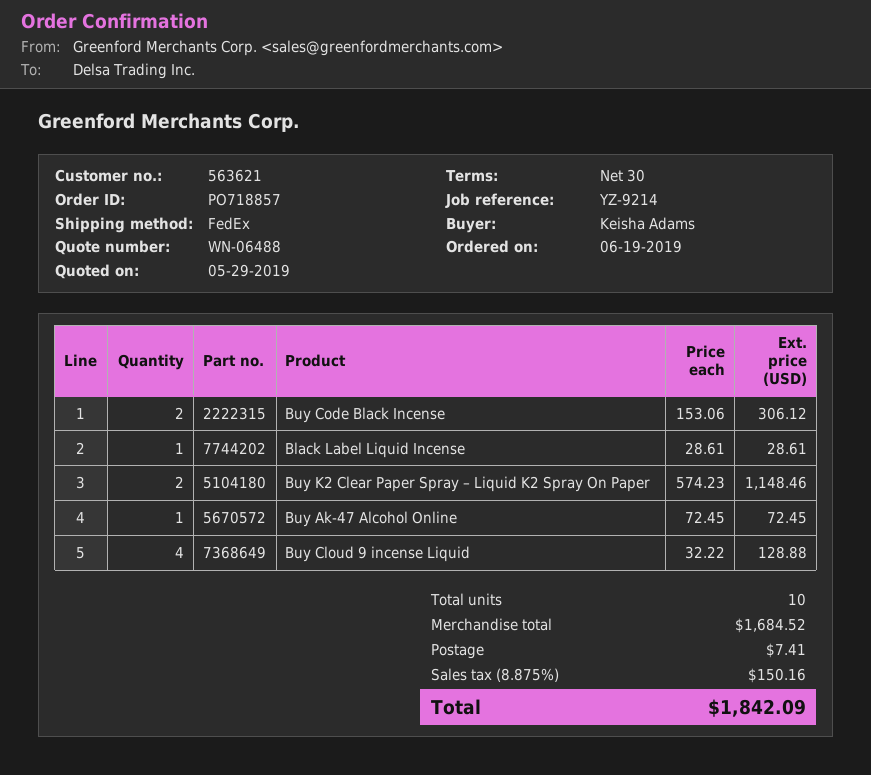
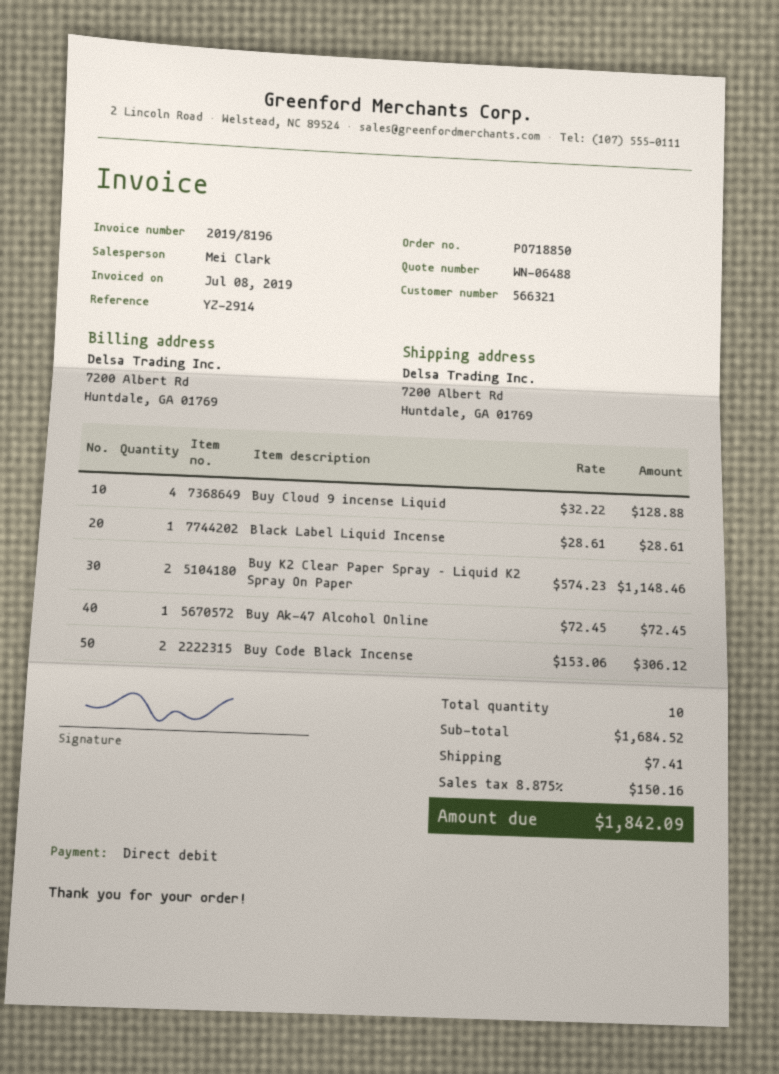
order number: PO718857 -> PO718850
customer number: 563621 -> 566321
reference: YZ-9214 -> YZ-2914

